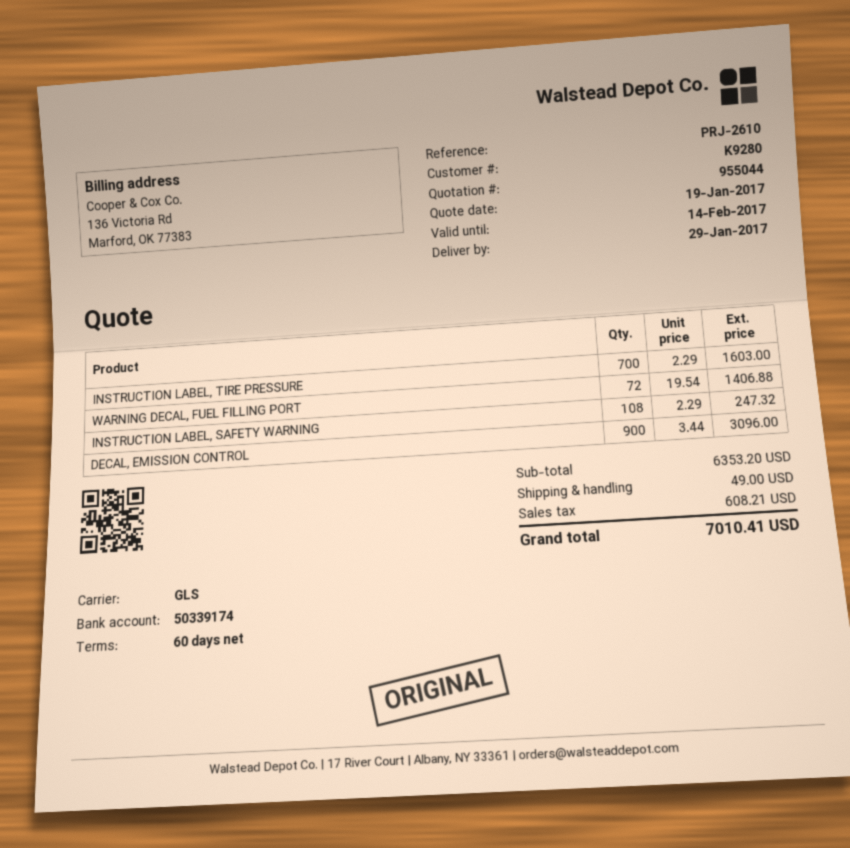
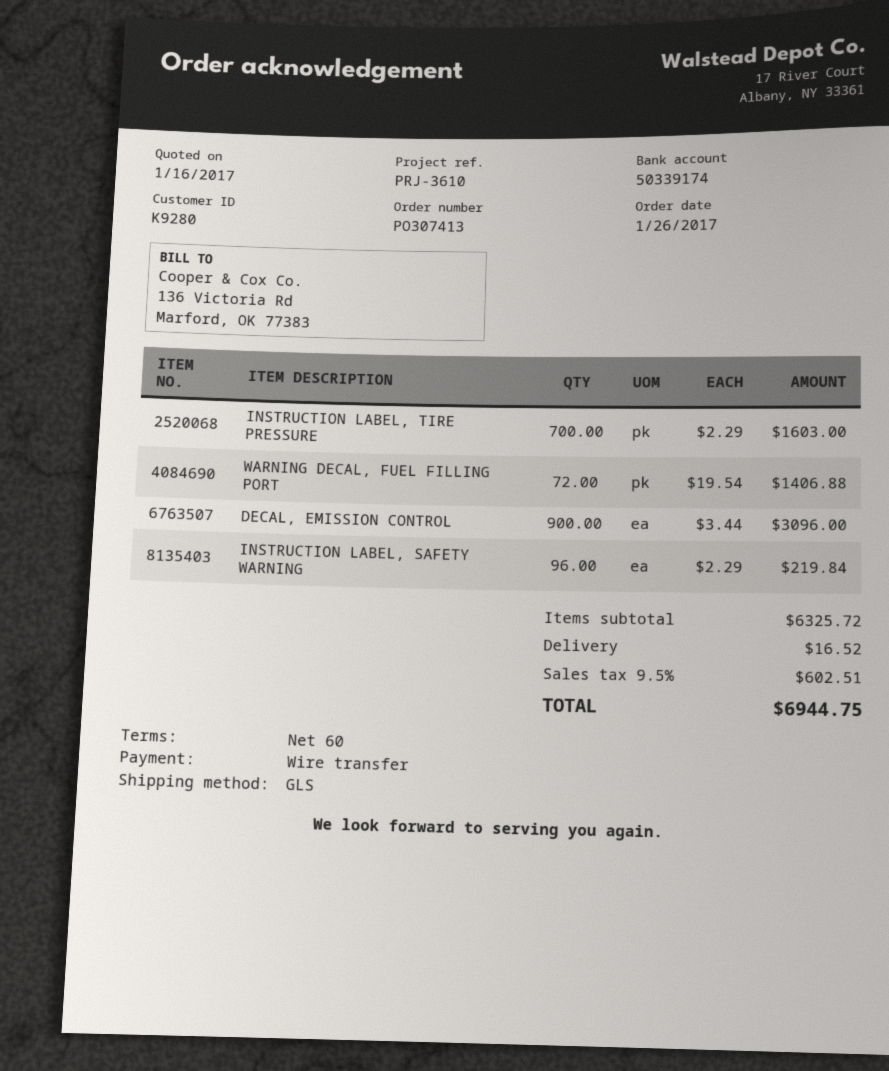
quote date: 2017-01-19 -> 2017-01-16
reference: PRJ-2610 -> PRJ-3610
INSTRUCTION LABEL, SAFETY WARNING: 108 x 2.29 = 247.32 -> 96 x 2.29 = 219.84
subtotal: 6353.20 -> 6325.72
shipping: 49.00 -> 16.52
tax: 608.21 -> 602.51
total: 7010.41 -> 6944.75

